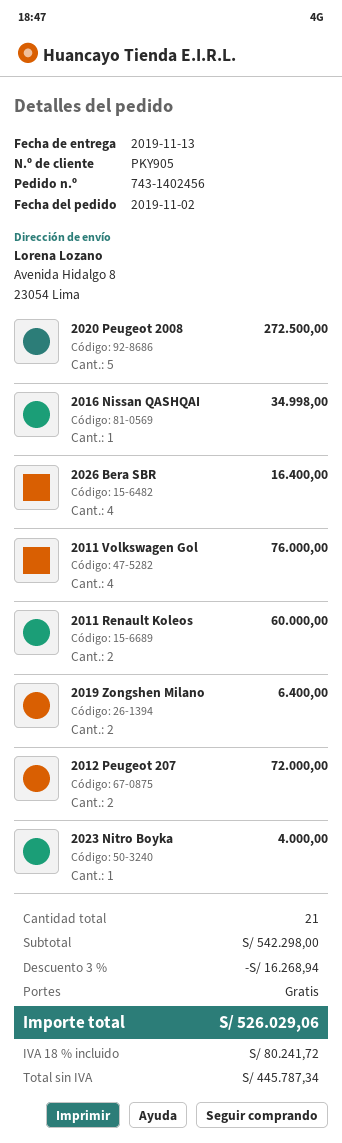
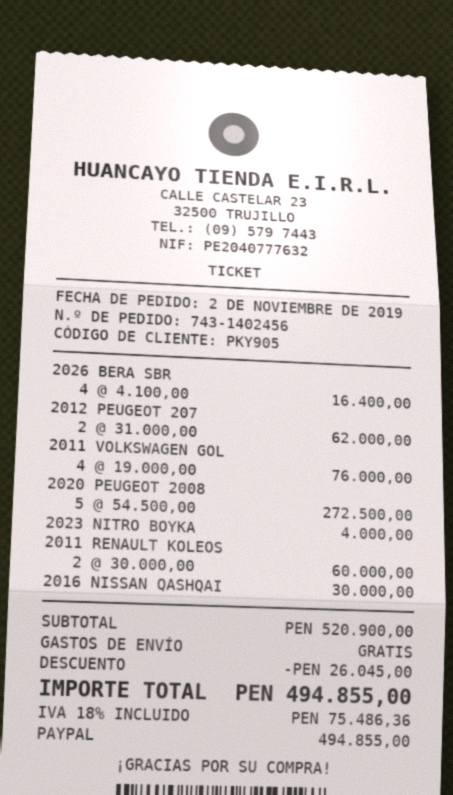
2016 Nissan QASHQAI: 1 for 34998.00 -> 1 for 30000.00
2019 Zongshen Milano: 2 for 6400.00 -> none
2012 Peugeot 207: 2 for 72000.00 -> 2 for 62000.00
subtotal: 542298.00 -> 520900.00
discount: 16268.94 -> 26045.00
tax: 18% = 80241.72 -> 18% = 75486.36
total: 526029.06 -> 494855.00

